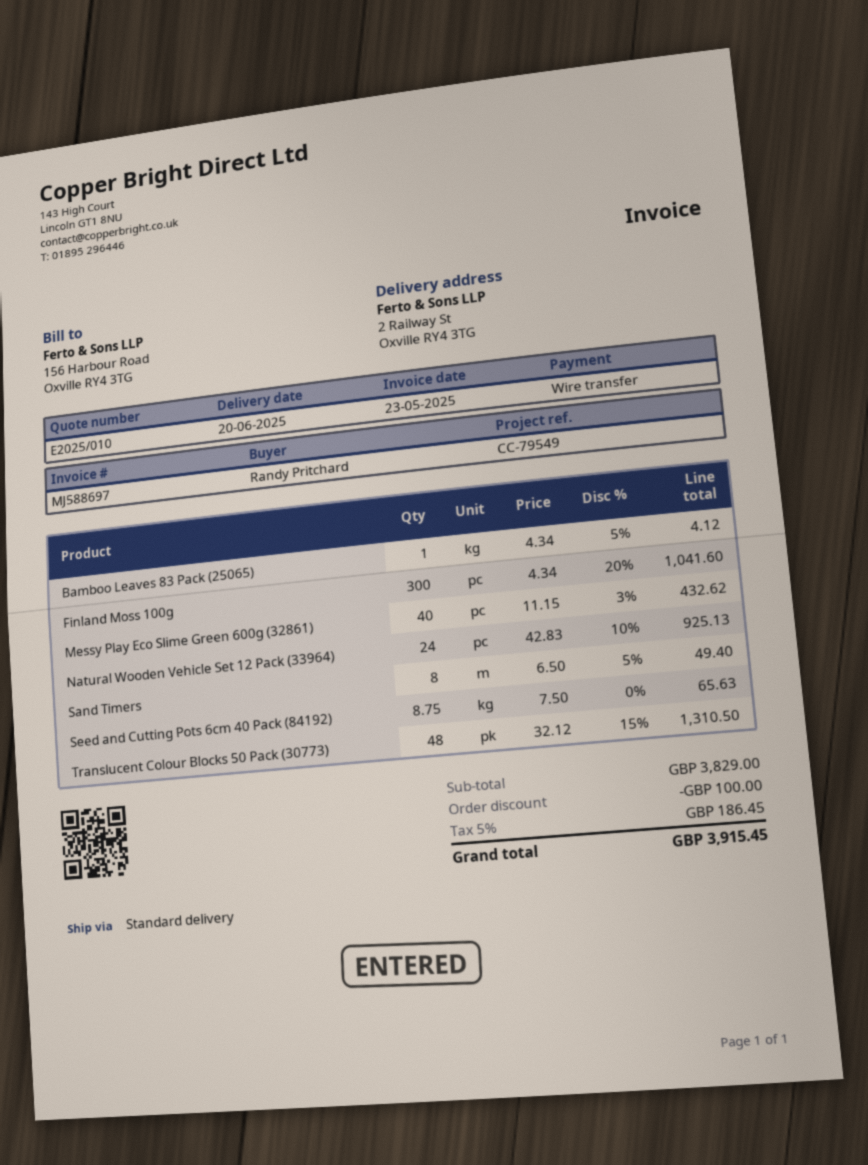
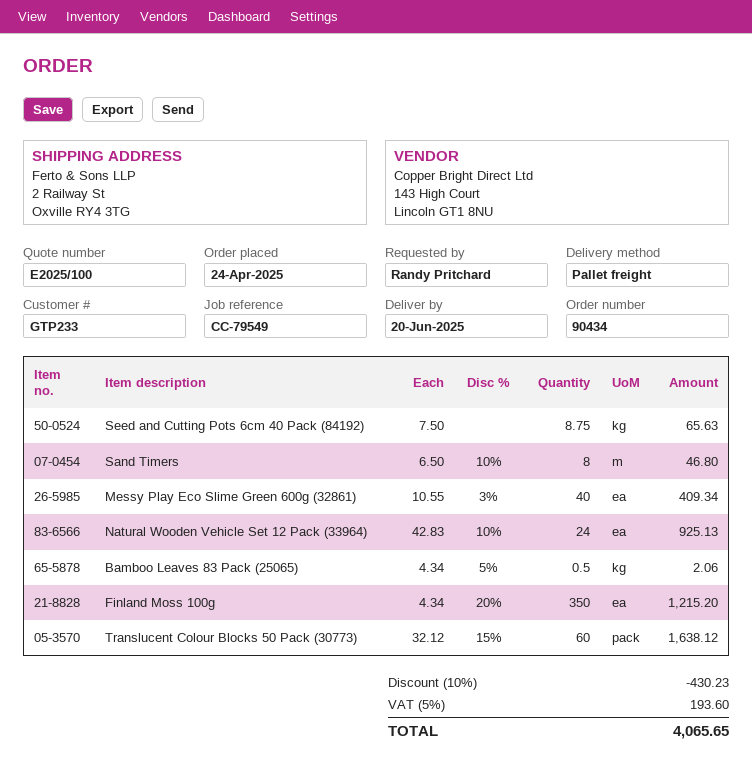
quote number: E2025/010 -> E2025/100
shipping method: standard -> pallet freight
Bamboo Leaves 83 Pack (25065): 1 x 4.34 - 5% = 4.12 -> 0.5 x 4.34 - 5% = 2.06
Finland Moss 100g: 300 x 4.34 - 20% = 1041.60 -> 350 x 4.34 - 20% = 1215.20
Messy Play Eco Slime Green 600g (32861): 40 x 11.15 - 3% = 432.62 -> 40 x 10.55 - 3% = 409.34
Sand Timers: 8 x 6.50 - 5% = 49.40 -> 8 x 6.50 - 10% = 46.80
Translucent Colour Blocks 50 Pack (30773): 48 x 32.12 - 15% = 1310.50 -> 60 x 32.12 - 15% = 1638.12
discount: 100.00 -> 430.23
tax: 5% = 186.45 -> 5% = 193.60
total: 3915.45 -> 4065.65

